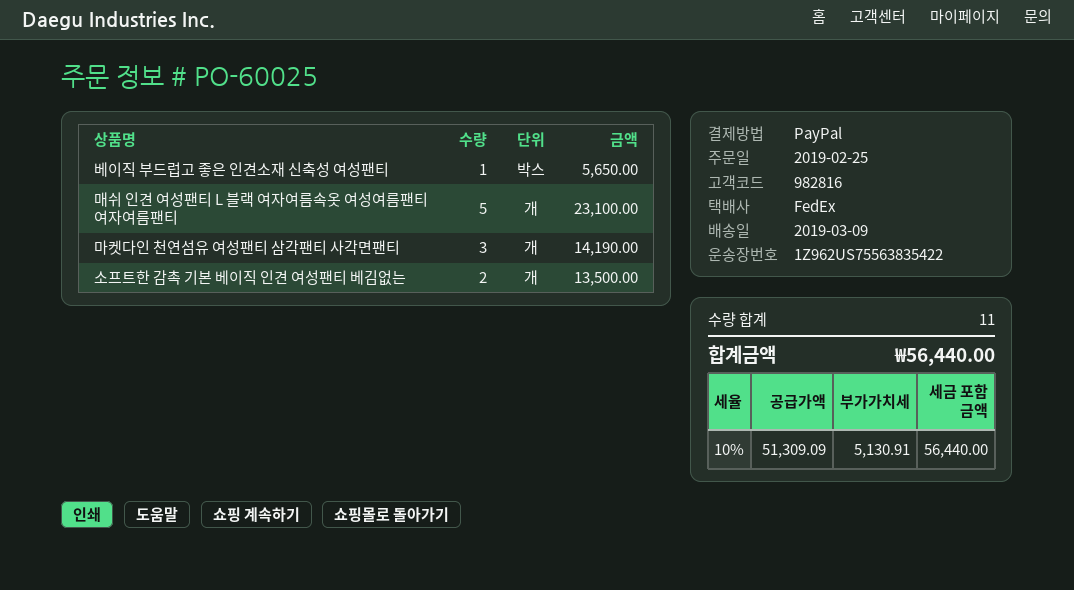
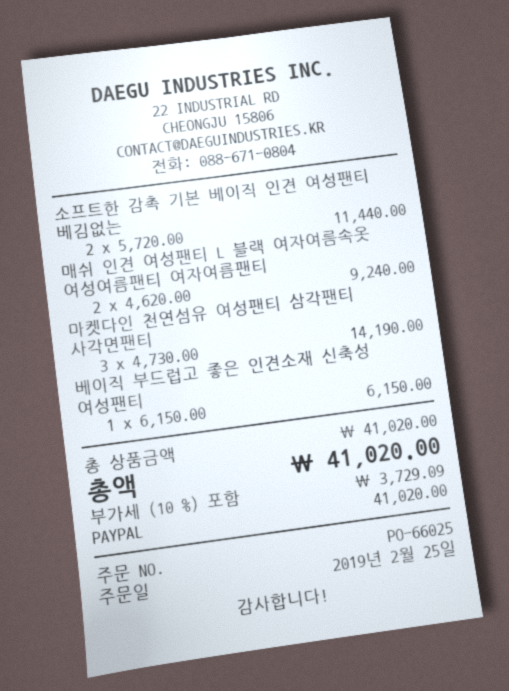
order number: PO-60025 -> PO-66025
베이직 부드럽고 좋은 인견소재 신축성 여성팬티: 1 for 5650.00 -> 1 for 6150.00
매쉬 인견 여성팬티 L 블랙 여자여름속옷 여성여름팬티 여자여름팬티: 5 for 23100.00 -> 2 for 9240.00
소프트한 감촉 기본 베이직 인견 여성팬티 베김없는: 2 for 13500.00 -> 2 for 11440.00
tax: 10% = 5130.91 -> 10% = 3729.09
total: 56440.00 -> 41020.00

